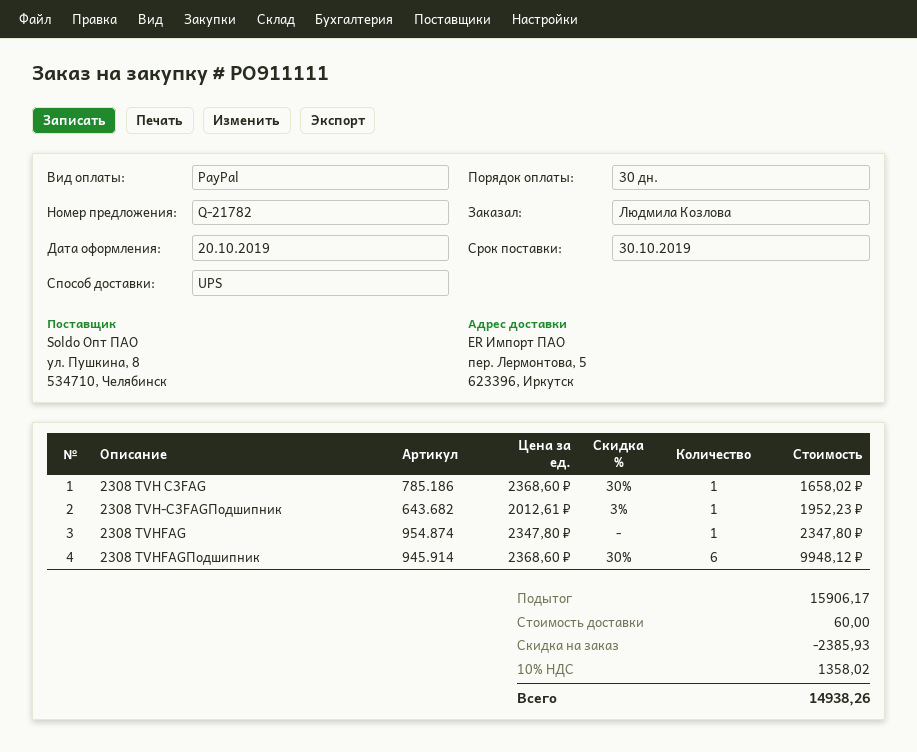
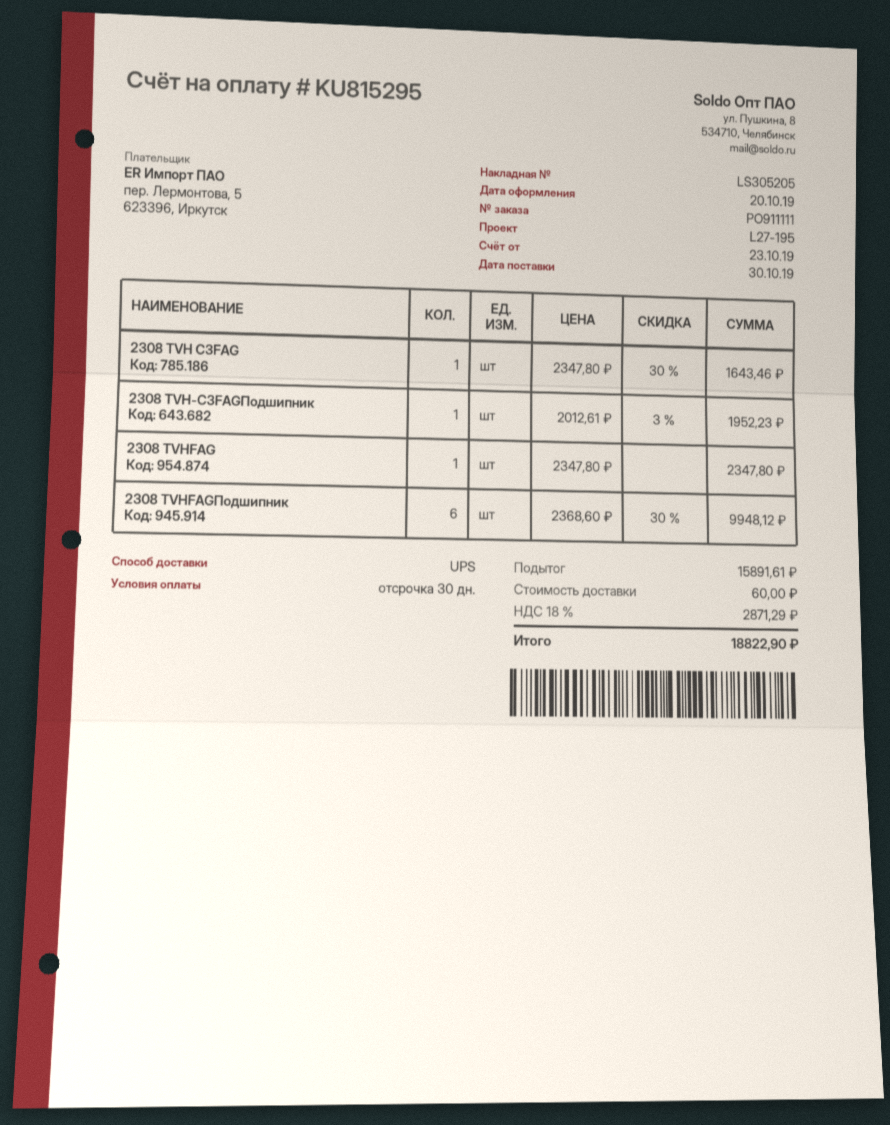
2308 TVH C3FAG: 1 x 2368.60 - 30% = 1658.02 -> 1 x 2347.80 - 30% = 1643.46
subtotal: 15906.17 -> 15891.61
discount: 2385.93 -> none
tax: 10% = 1358.02 -> 18% = 2871.29
total: 14938.26 -> 18822.90

